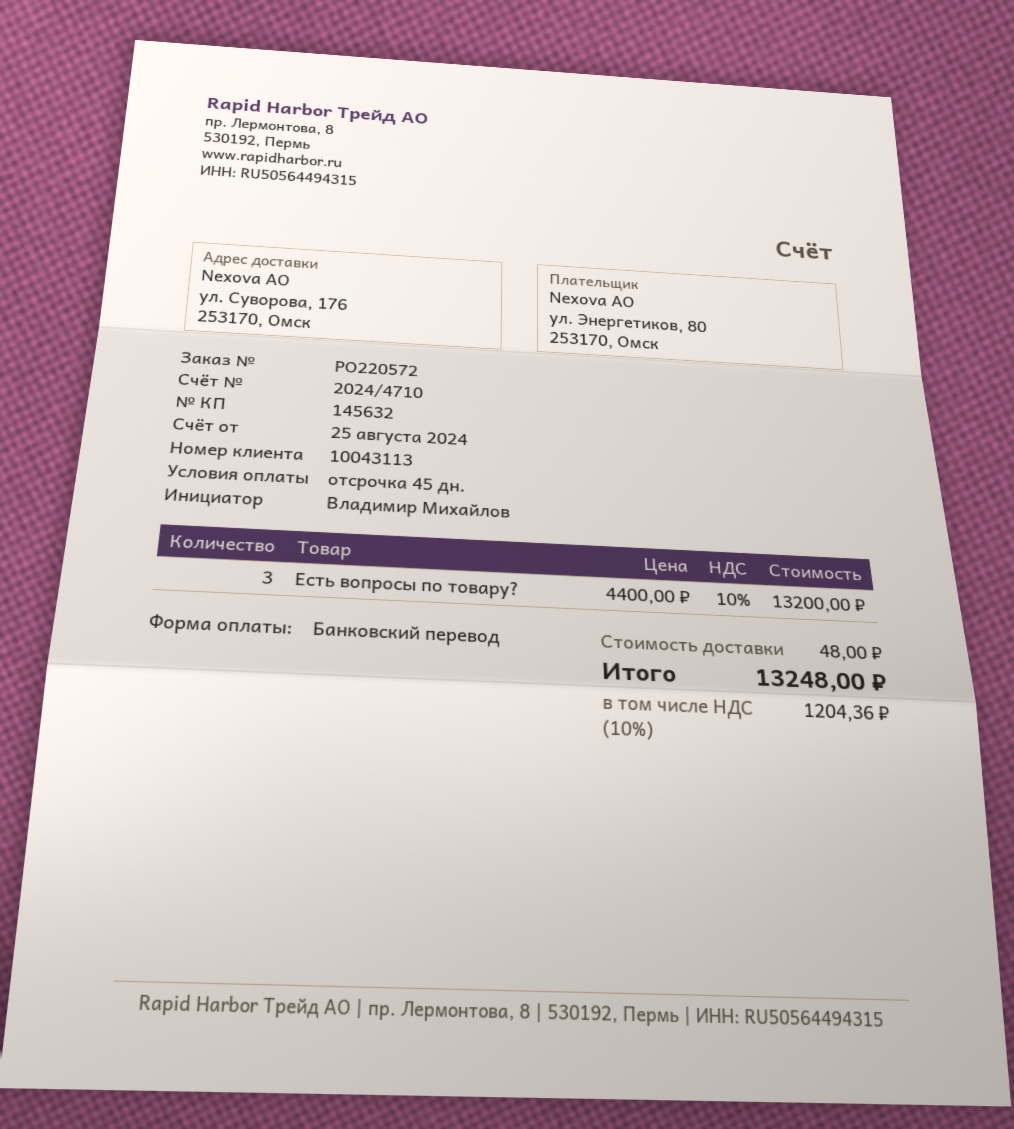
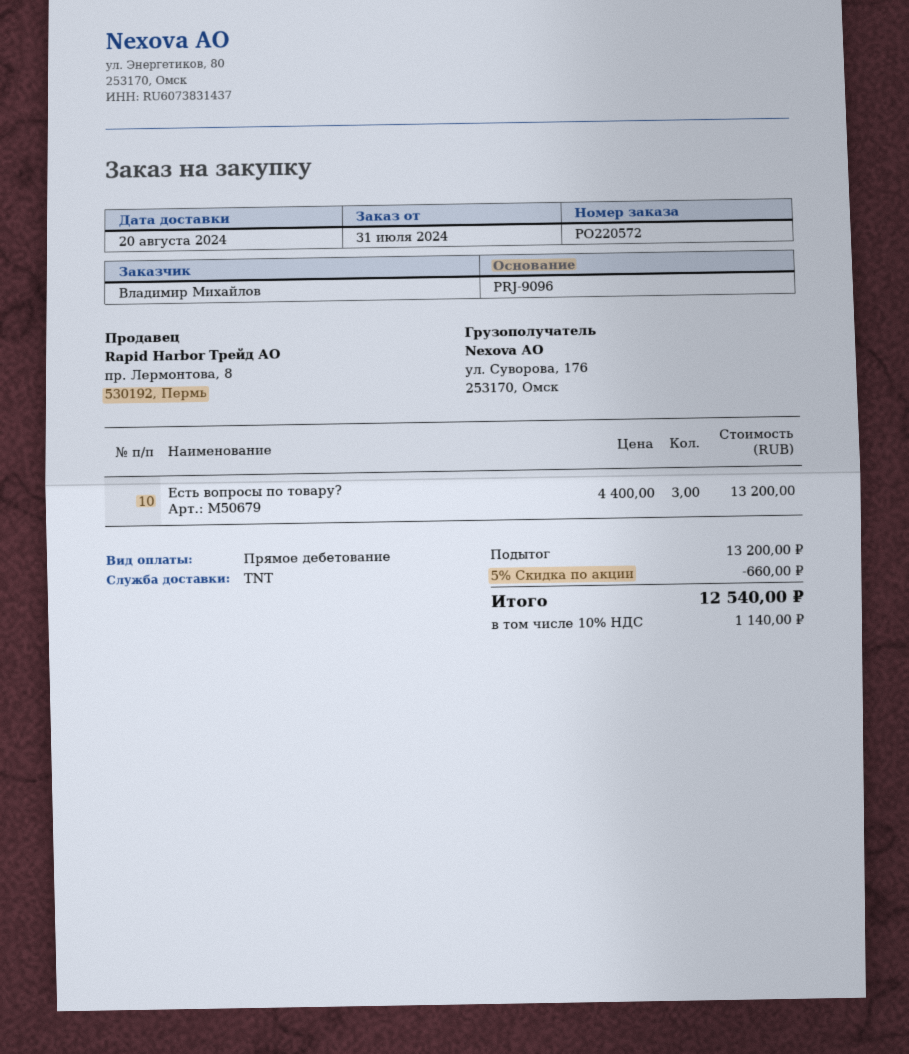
payment method: bank transfer -> direct debit
discount: none -> 5% = 660.00
shipping: 48.00 -> none
tax: 10% = 1204.36 -> 10% = 1140.00
total: 13248.00 -> 12540.00

